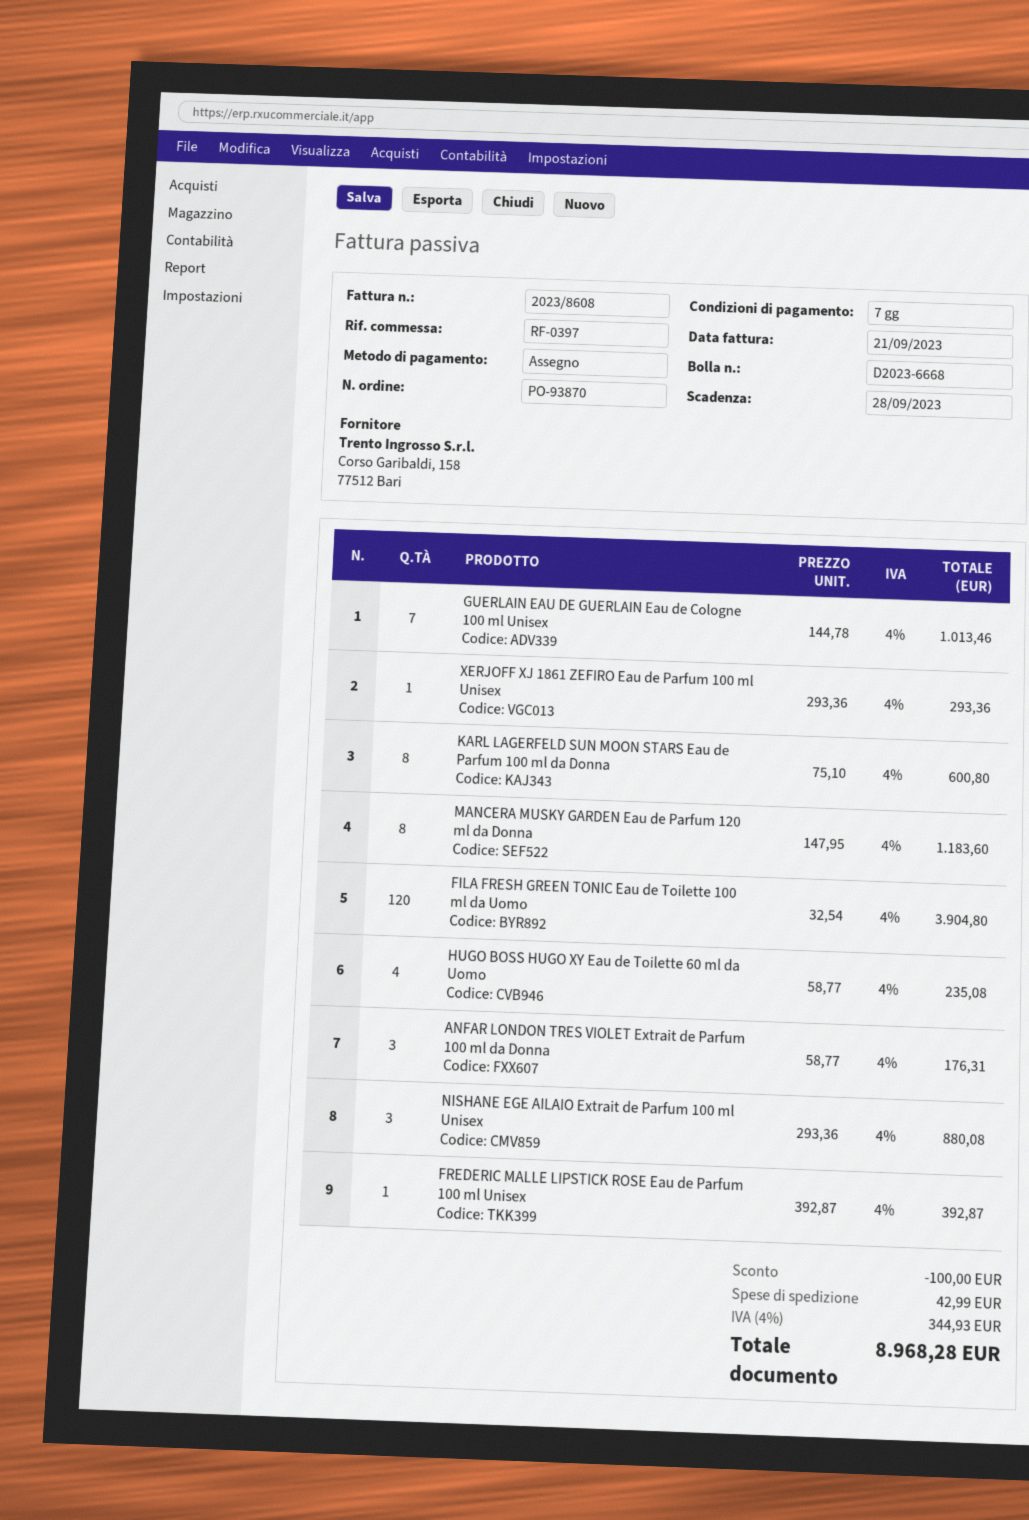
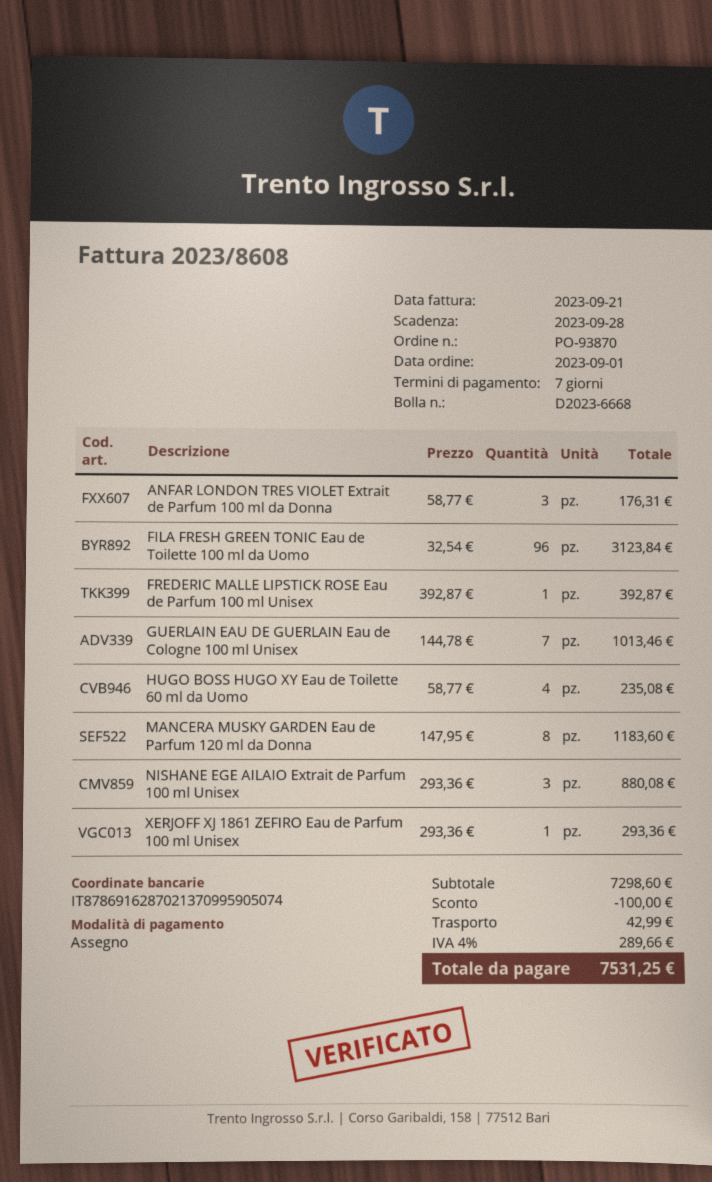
KARL LAGERFELD SUN MOON STARS Eau de Parfum 100 ml da Donna: 8 x 75.10 = 600.80 -> none
FILA FRESH GREEN TONIC Eau de Toilette 100 ml da Uomo: 120 x 32.54 = 3904.80 -> 96 x 32.54 = 3123.84
tax: 4% = 344.93 -> 4% = 289.66
total: 8968.28 -> 7531.25

